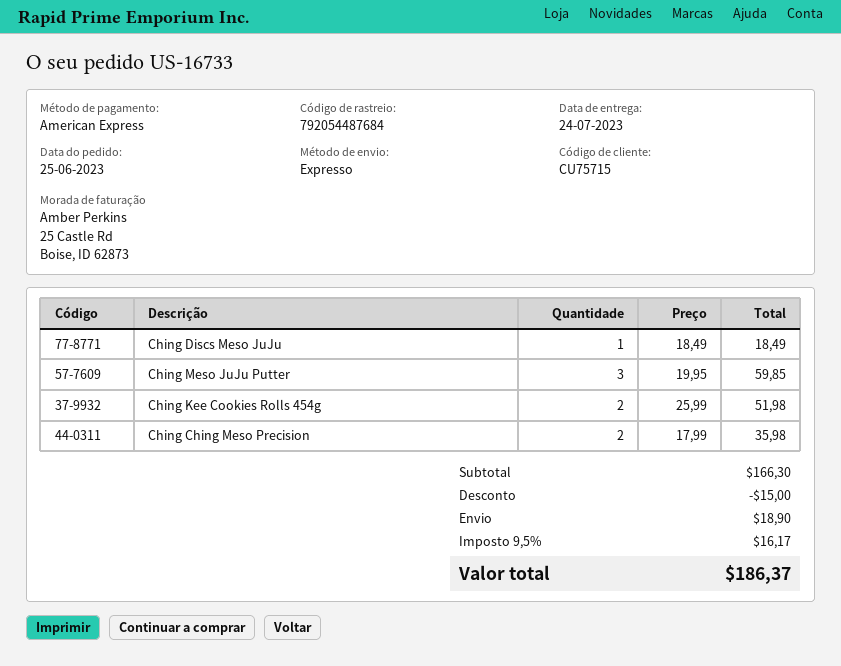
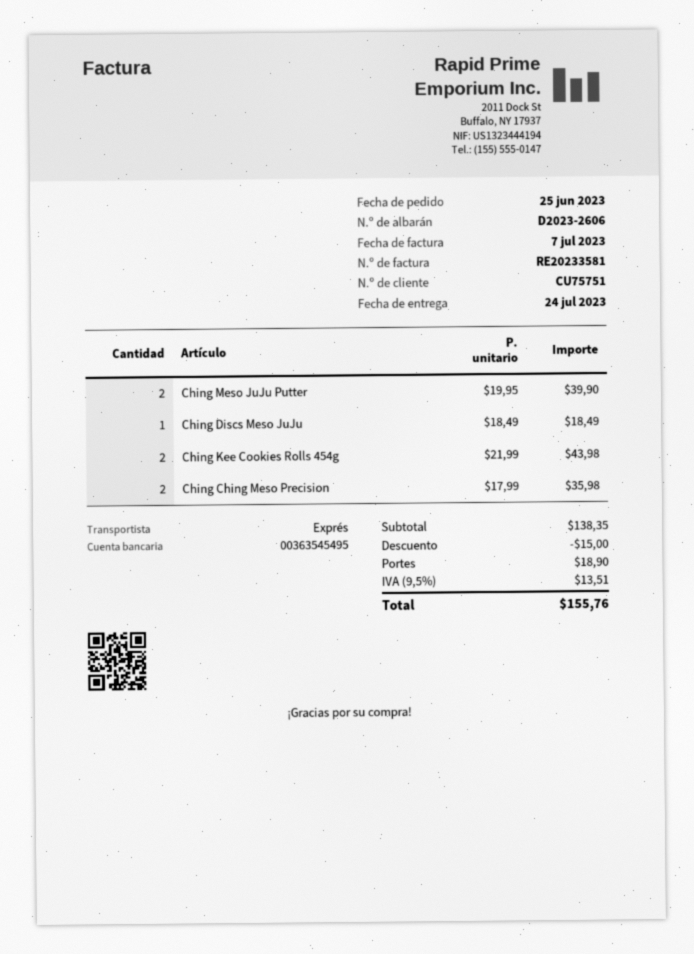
customer number: CU75715 -> CU75751
Ching Meso JuJu Putter: 3 x 19.95 = 59.85 -> 2 x 19.95 = 39.90
Ching Kee Cookies Rolls 454g: 2 x 25.99 = 51.98 -> 2 x 21.99 = 43.98
subtotal: 166.30 -> 138.35
tax: 9.5% = 16.17 -> 9.5% = 13.51
total: 186.37 -> 155.76

